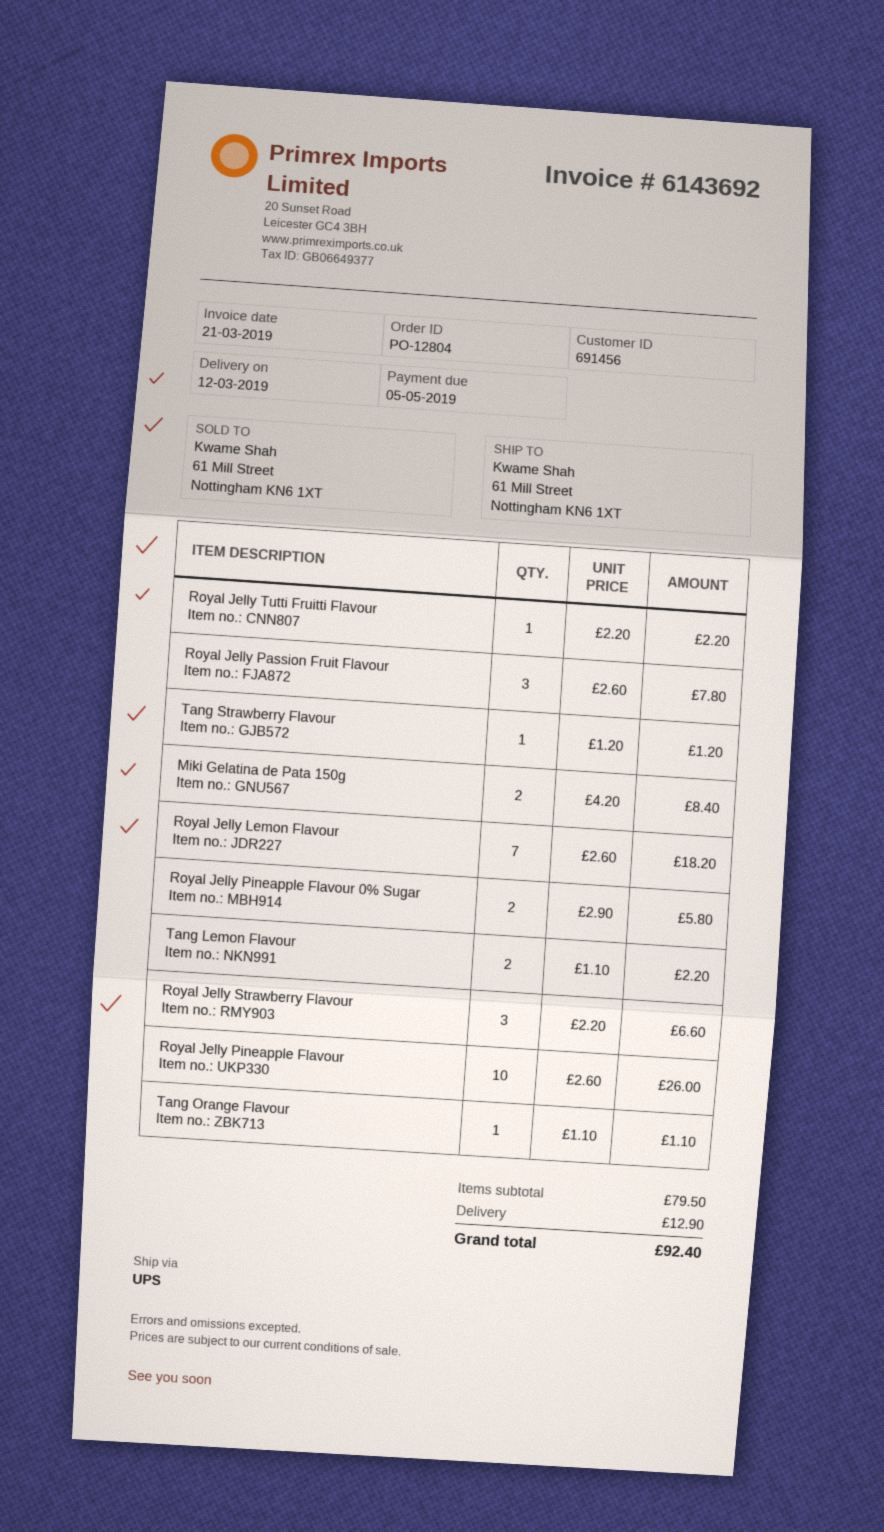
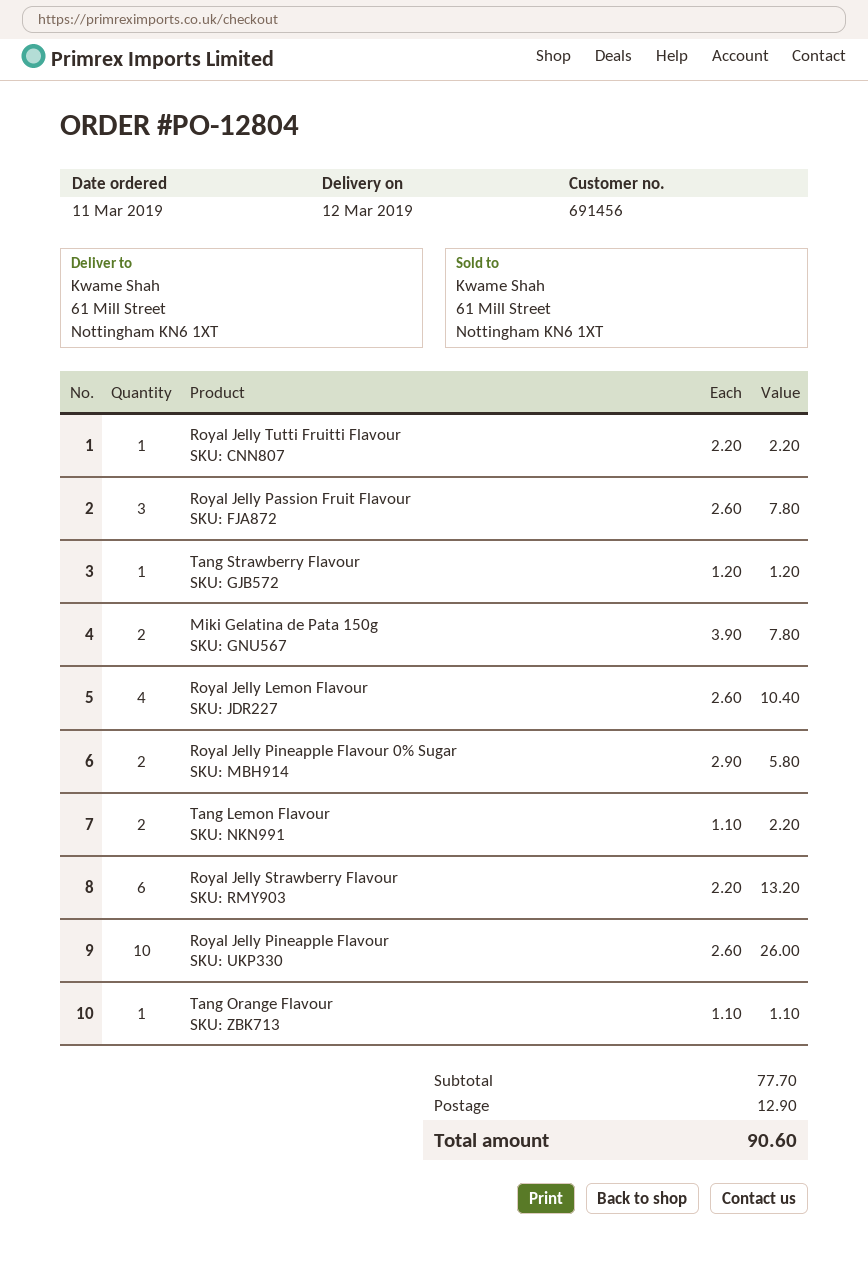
Miki Gelatina de Pata 150g: 2 x 4.20 = 8.40 -> 2 x 3.90 = 7.80
Royal Jelly Lemon Flavour: 7 x 2.60 = 18.20 -> 4 x 2.60 = 10.40
Royal Jelly Strawberry Flavour: 3 x 2.20 = 6.60 -> 6 x 2.20 = 13.20
subtotal: 79.50 -> 77.70
total: 92.40 -> 90.60

